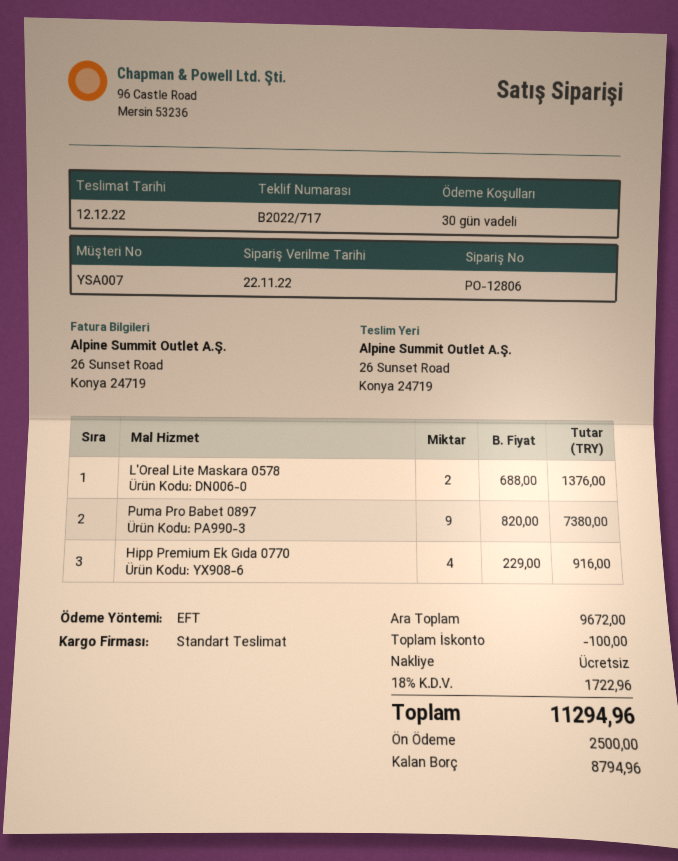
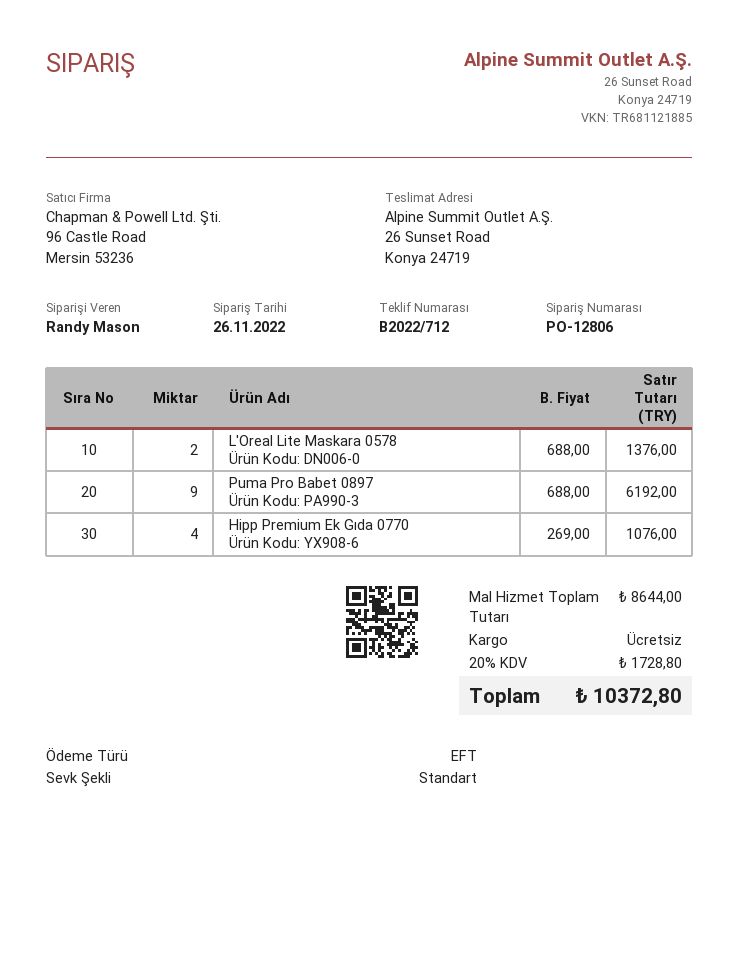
quote number: B2022/717 -> B2022/712
order date: 2022-11-22 -> 2022-11-26
Puma Pro Babet 0897: 9 x 820.00 = 7380.00 -> 9 x 688.00 = 6192.00
Hipp Premium Ek Gıda 0770: 4 x 229.00 = 916.00 -> 4 x 269.00 = 1076.00
subtotal: 9672.00 -> 8644.00
discount: 100.00 -> none
tax: 18% = 1722.96 -> 20% = 1728.80
total: 11294.96 -> 10372.80

